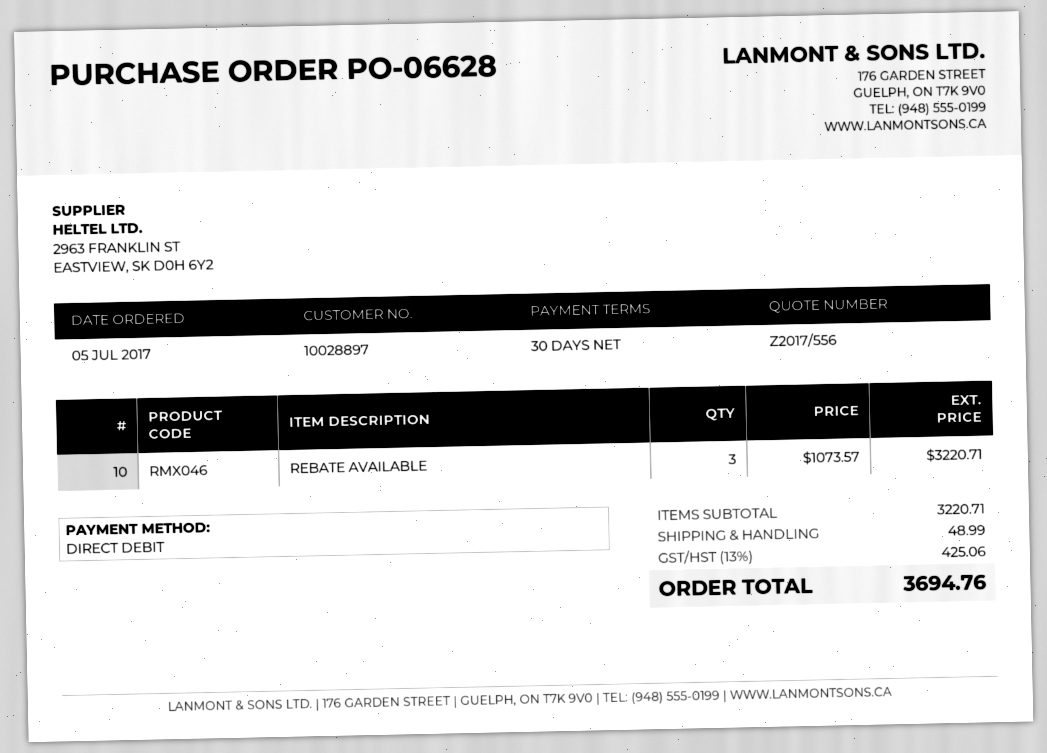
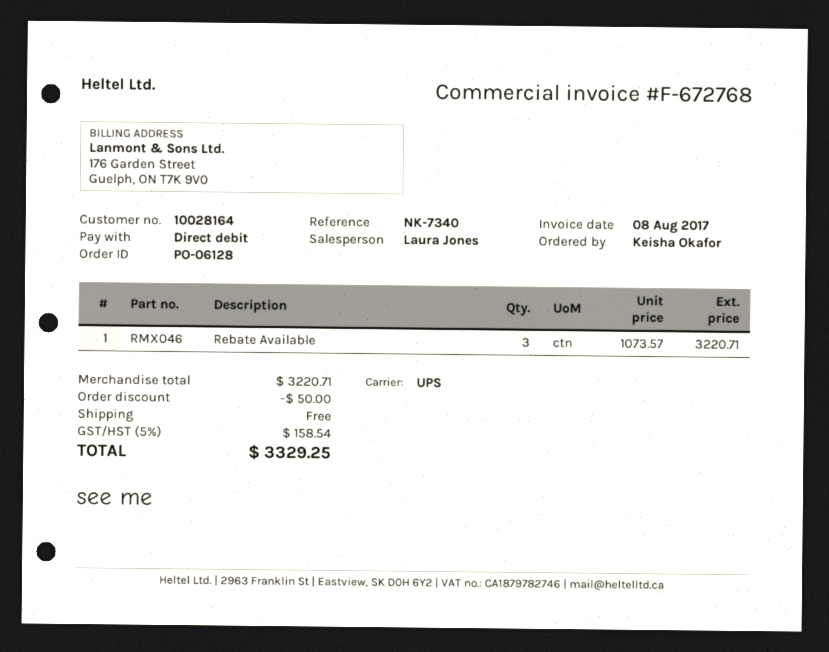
order number: PO-06628 -> PO-06128
customer number: 10028897 -> 10028164
discount: none -> 50.00
shipping: 48.99 -> 0.00
tax: 13% = 425.06 -> 5% = 158.54
total: 3694.76 -> 3329.25

